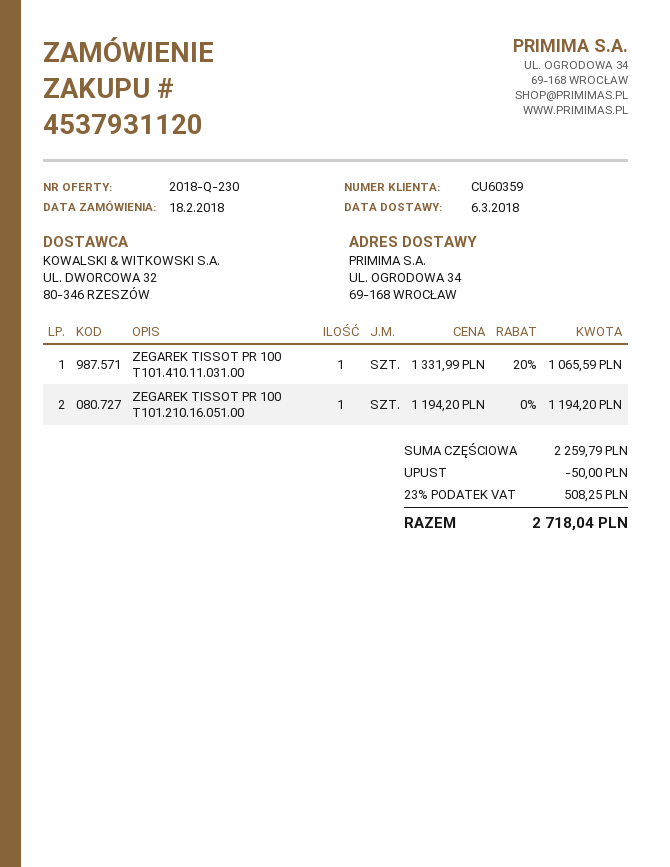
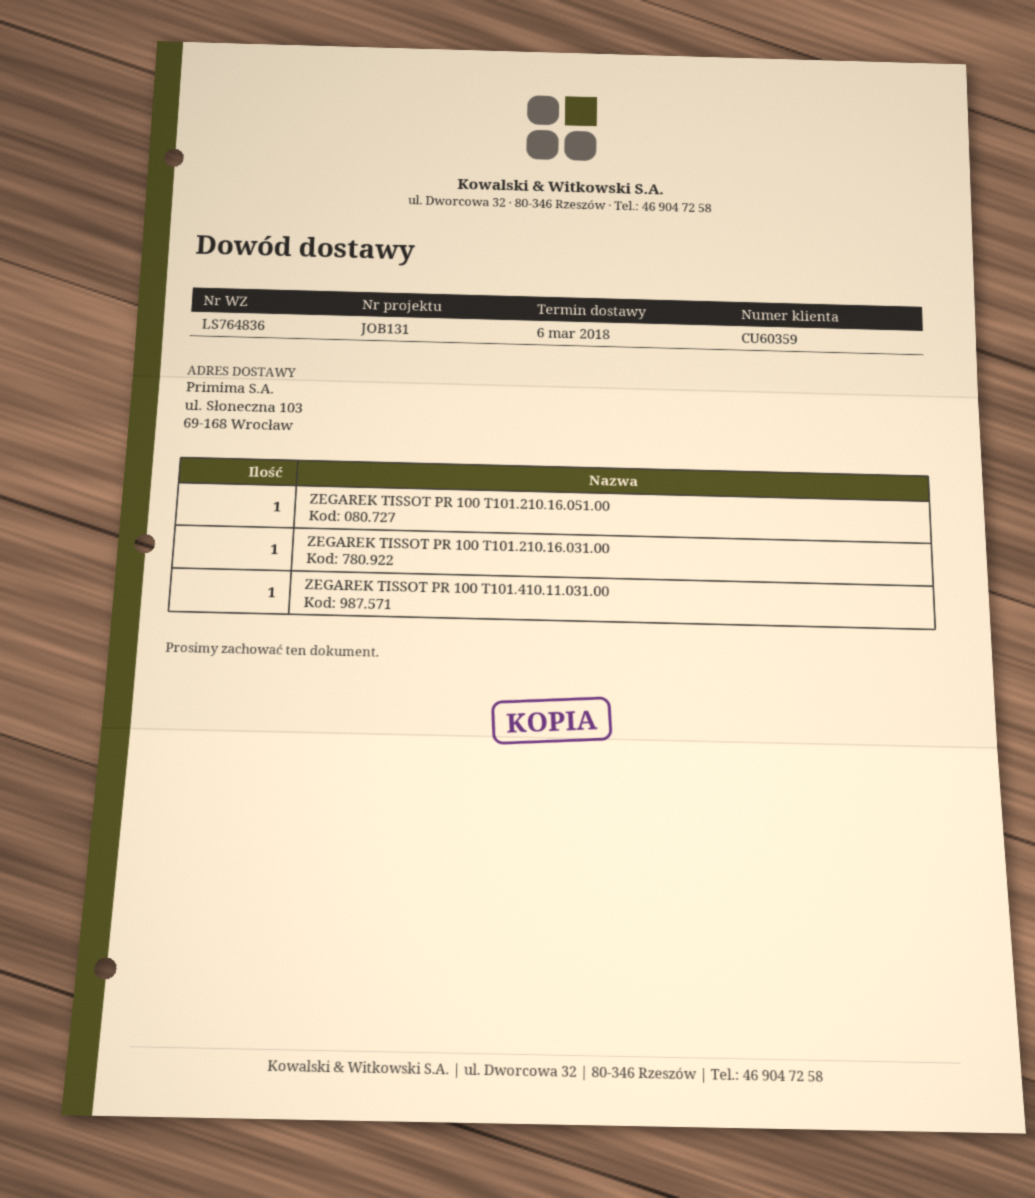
ship to: UL. OGRODOWA 34, 69-168 WROCŁAW -> ul. Słoneczna 103, 69-168 Wrocław
ZEGAREK TISSOT PR 100 T101.210.16.031.00: none -> 1

